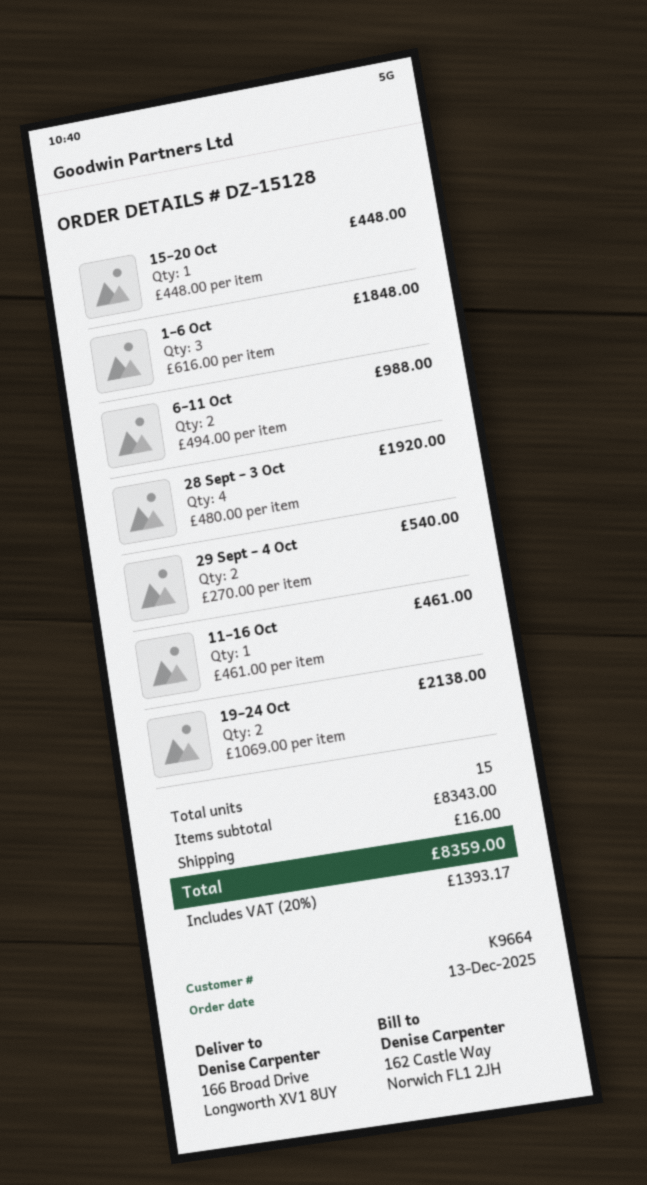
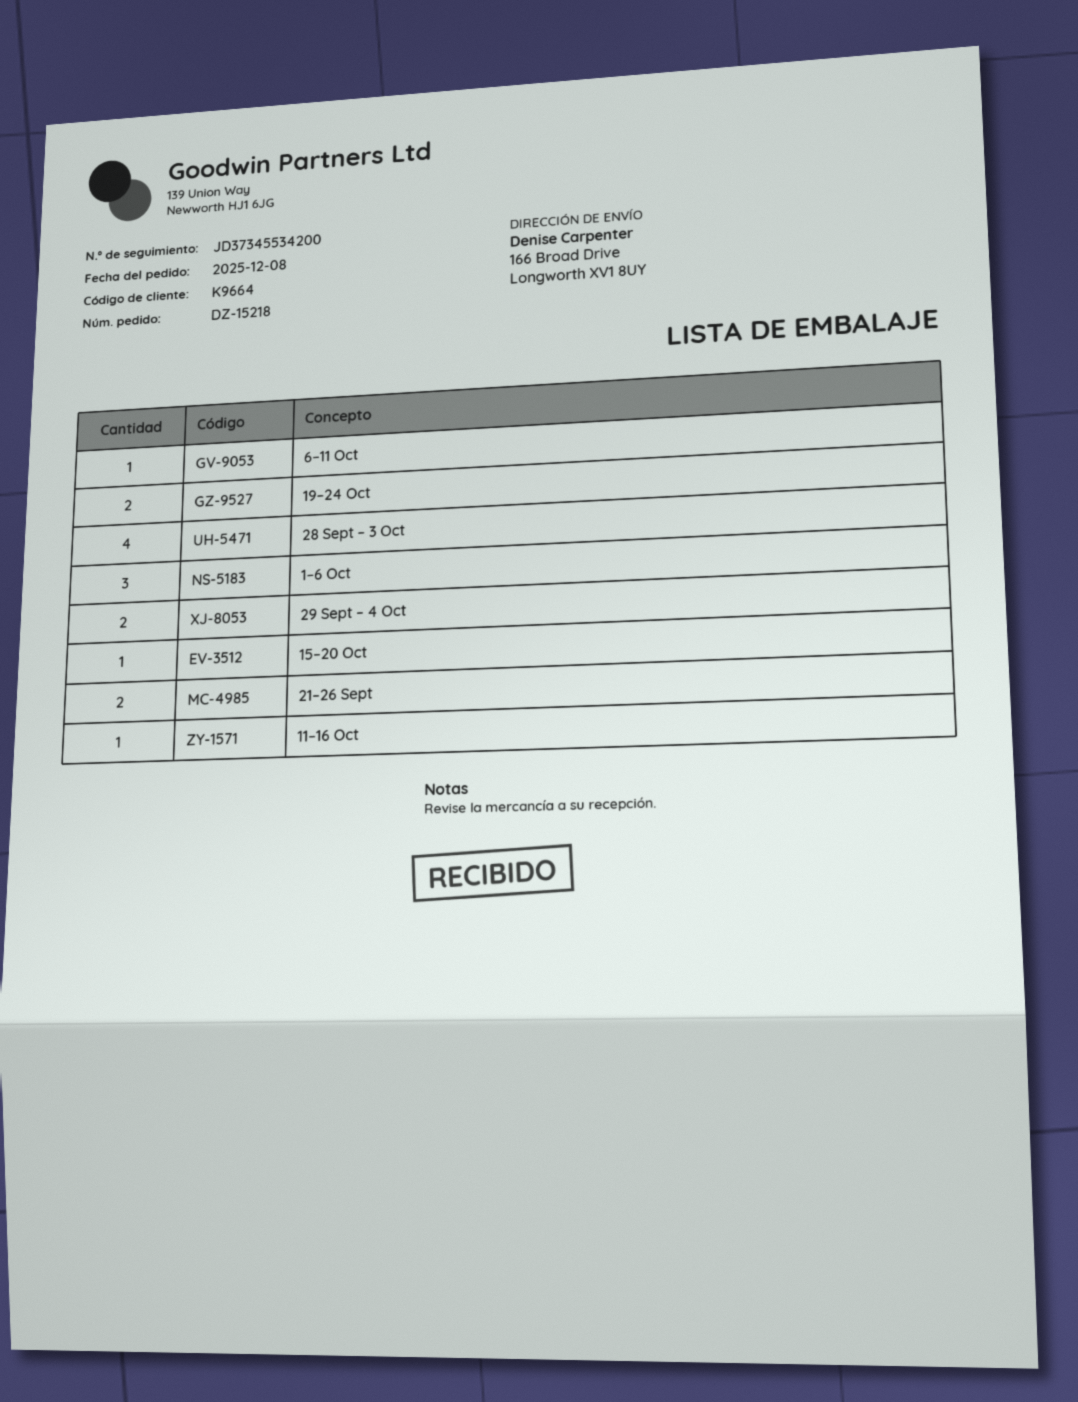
order number: DZ-15128 -> DZ-15218
order date: 2025-12-13 -> 2025-12-08
6–11 Oct: 2 -> 1
21–26 Sept: none -> 2

